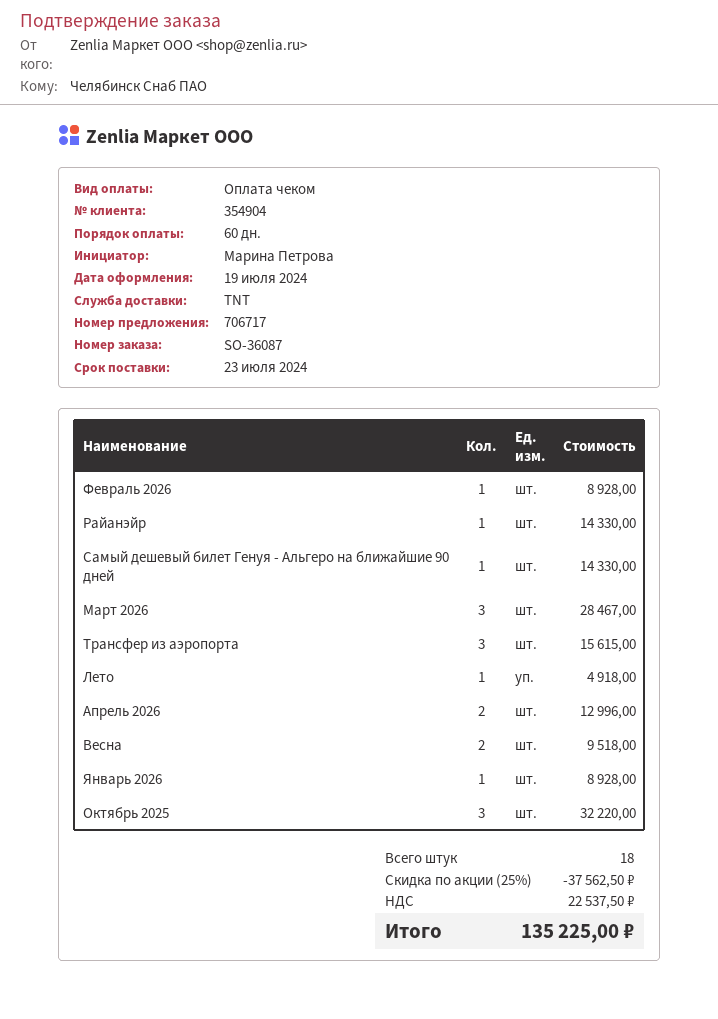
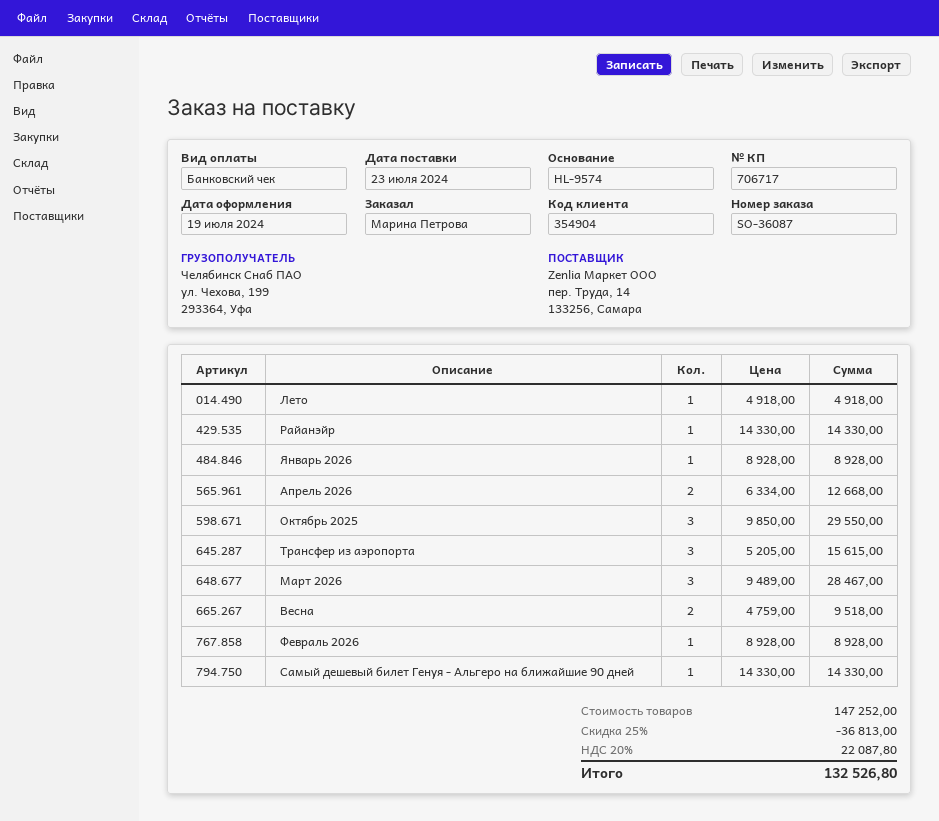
Апрель 2026: 2 for 12996.00 -> 2 for 12668.00
Октябрь 2025: 3 for 32220.00 -> 3 for 29550.00
discount: 25% = 37562.50 -> 25% = 36813.00
tax: 22537.50 -> 22087.80
total: 135225.00 -> 132526.80

